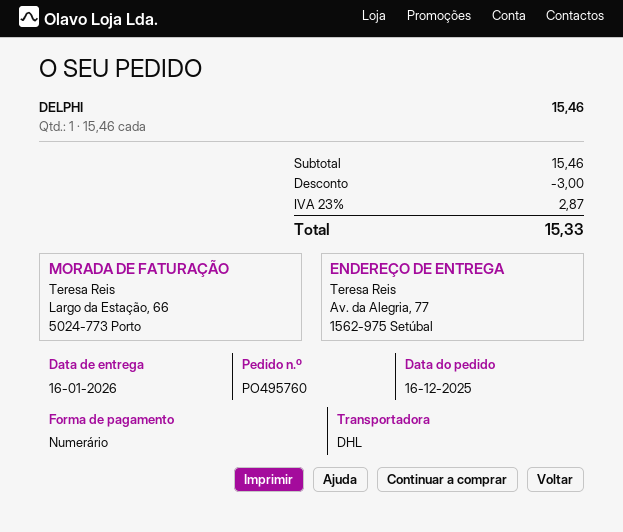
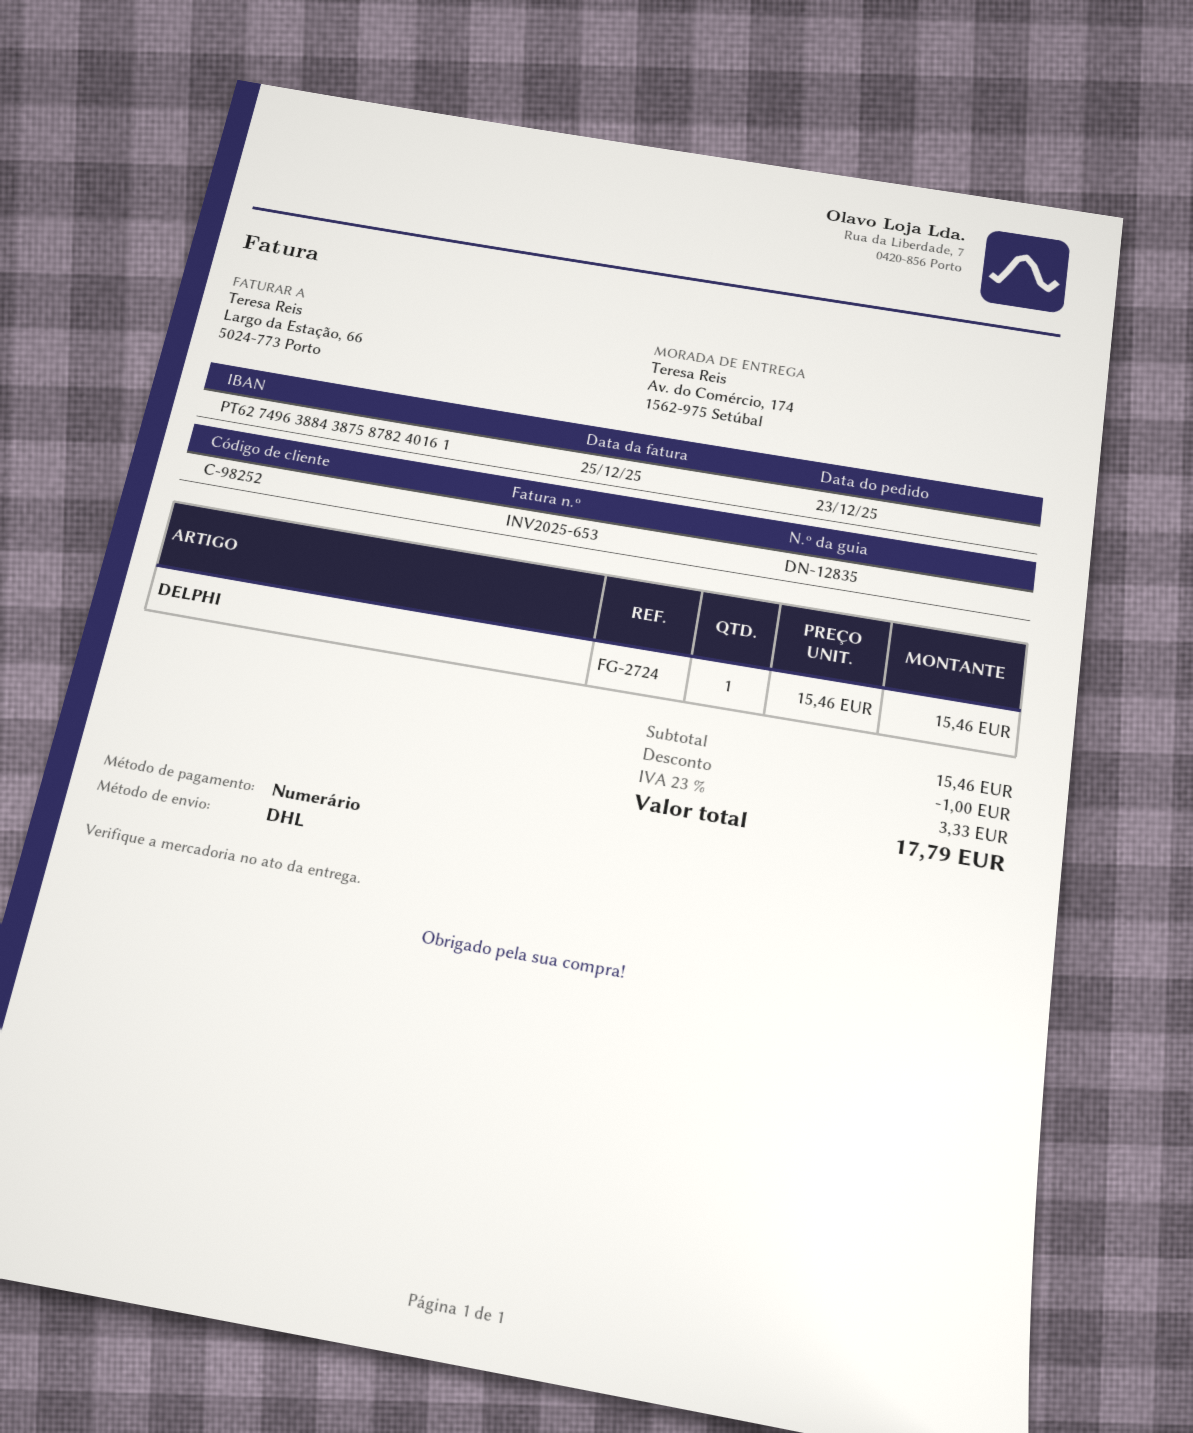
order date: 2025-12-16 -> 2025-12-23
ship to: Av. da Alegria, 77, 1562-975 Setúbal -> Av. do Comércio, 174, 1562-975 Setúbal
discount: 3.00 -> 1.00
tax: 23% = 2.87 -> 23% = 3.33
total: 15.33 -> 17.79

